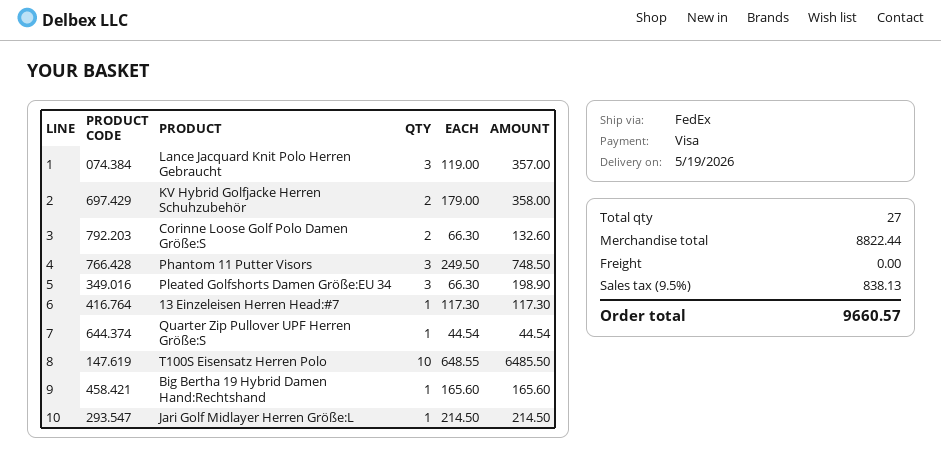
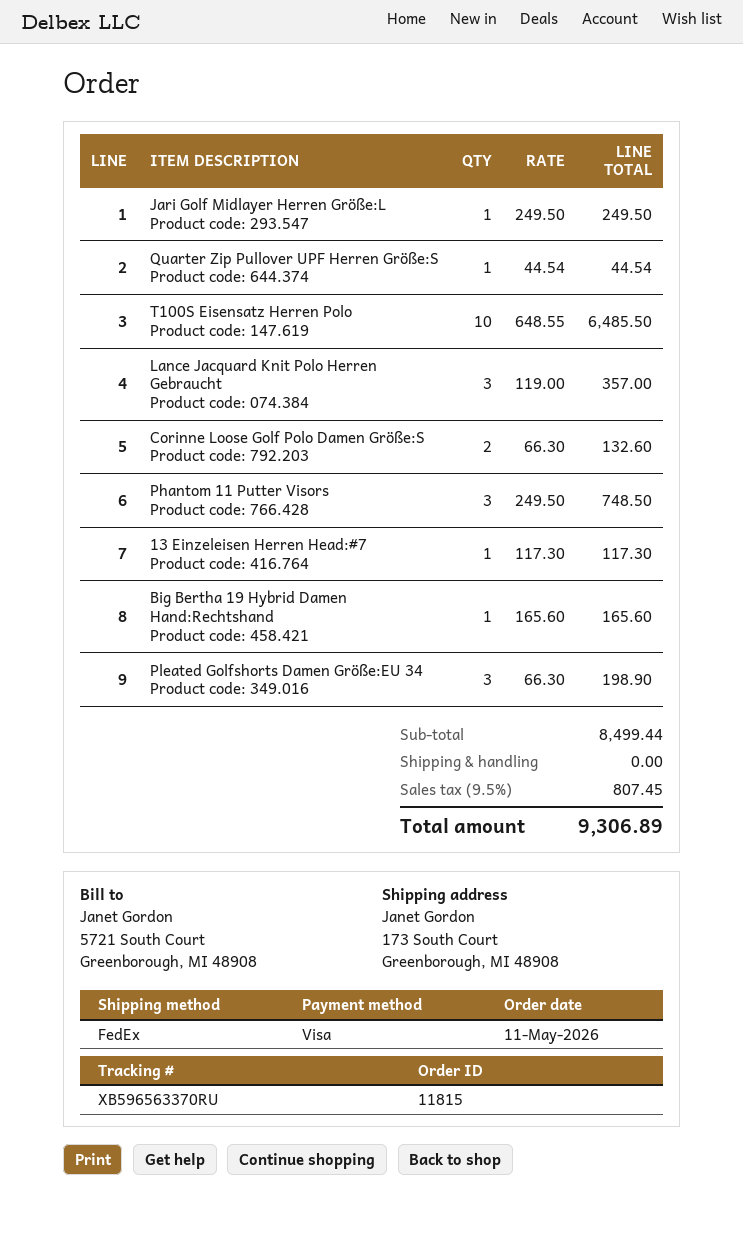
KV Hybrid Golfjacke Herren Schuhzubehör: 2 x 179.00 = 358.00 -> none
Jari Golf Midlayer Herren Größe:L: 1 x 214.50 = 214.50 -> 1 x 249.50 = 249.50
subtotal: 8822.44 -> 8499.44
tax: 9.5% = 838.13 -> 9.5% = 807.45
total: 9660.57 -> 9306.89

